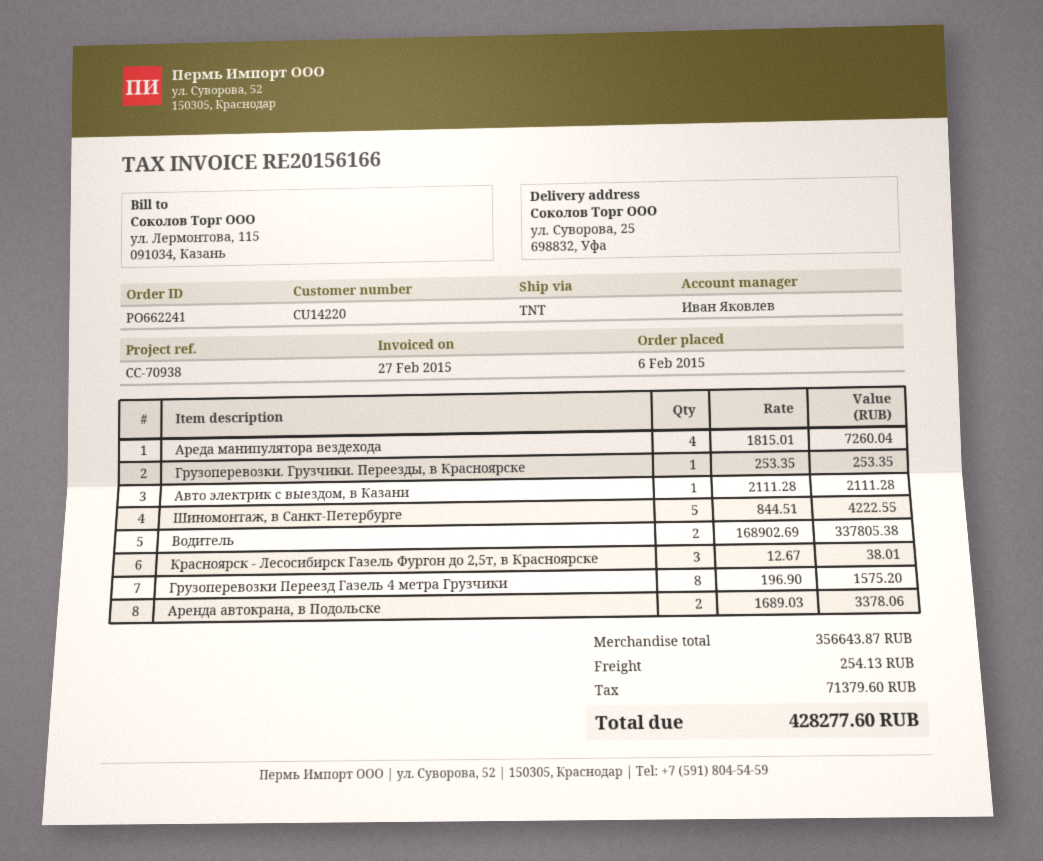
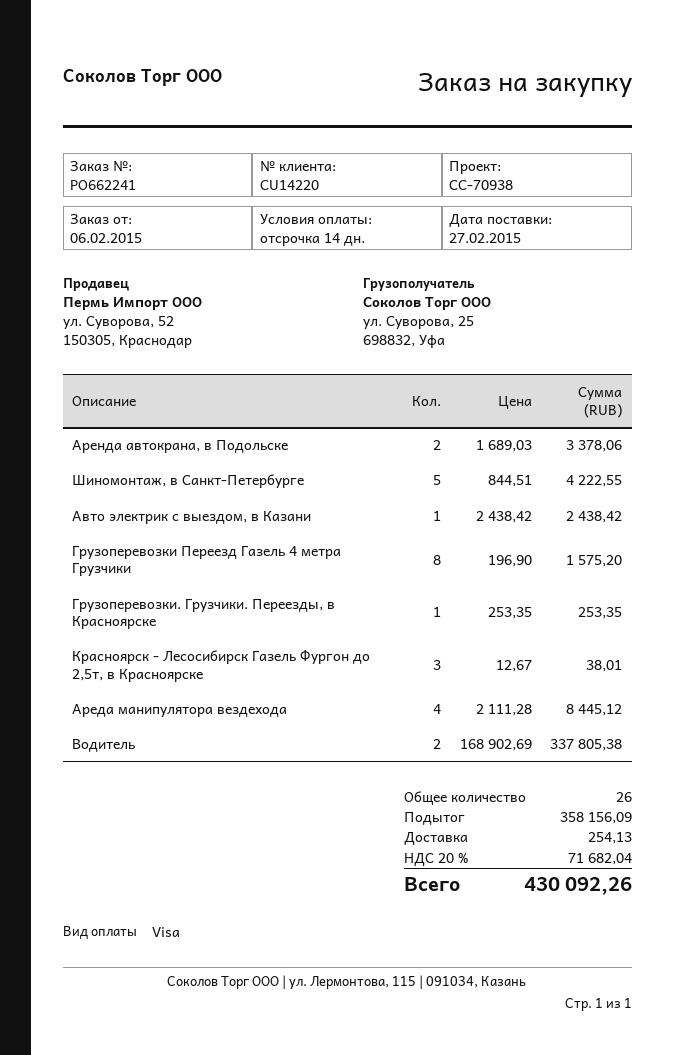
Ареда манипулятора вездехода: 4 x 1815.01 = 7260.04 -> 4 x 2111.28 = 8445.12
Авто электрик с выездом, в Казани: 1 x 2111.28 = 2111.28 -> 1 x 2438.42 = 2438.42
subtotal: 356643.87 -> 358156.09
tax: 71379.60 -> 71682.04
total: 428277.60 -> 430092.26

